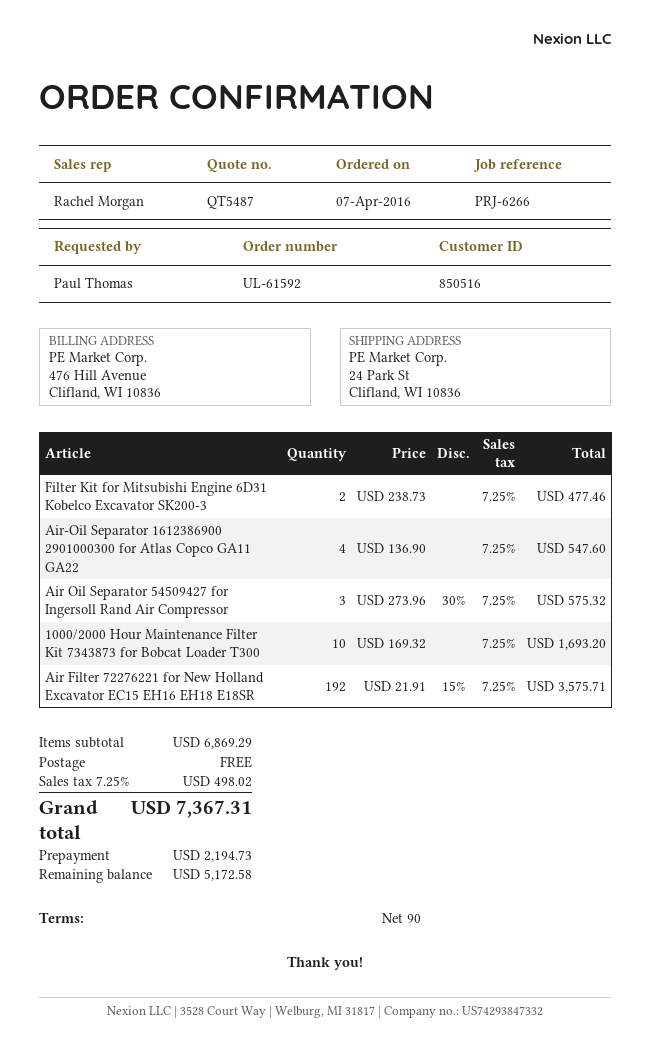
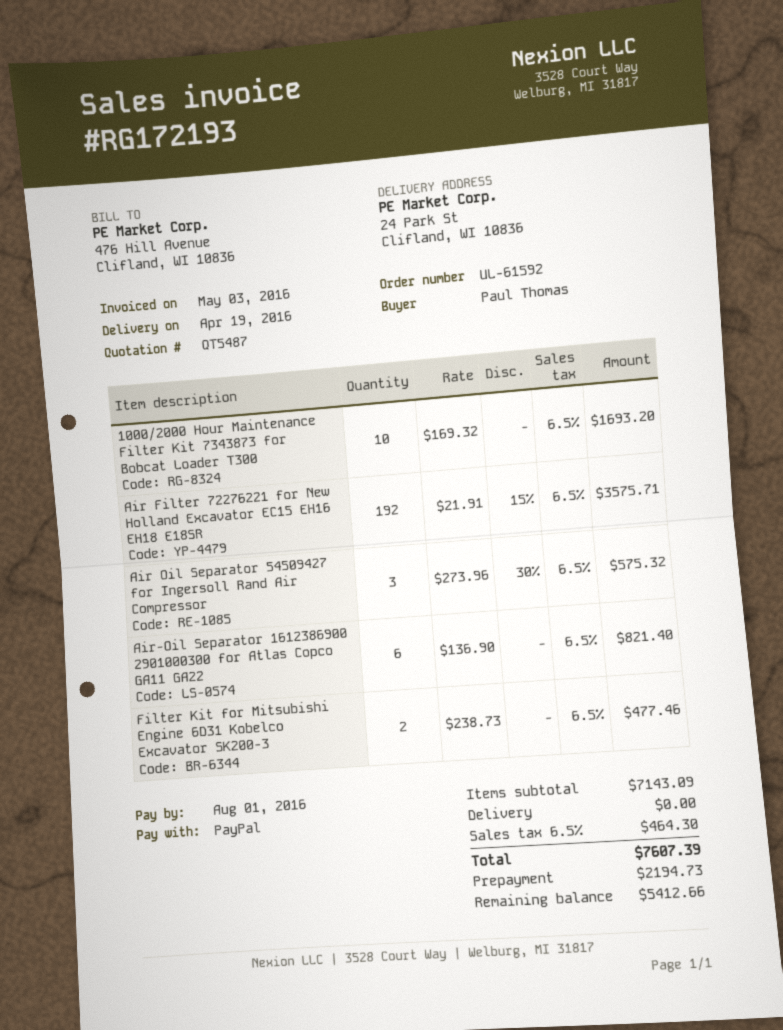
Air-Oil Separator 1612386900 2901000300 for Atlas Copco GA11 GA22: 4 x 136.90 = 547.60 -> 6 x 136.90 = 821.40
subtotal: 6869.29 -> 7143.09
tax: 7.25% = 498.02 -> 6.5% = 464.30
total: 7367.31 -> 7607.39
balance: 5172.58 -> 5412.66

